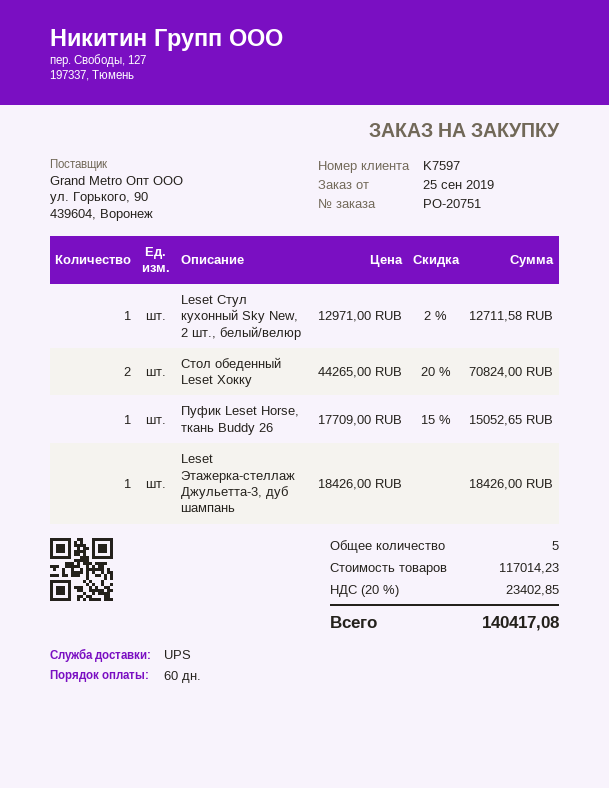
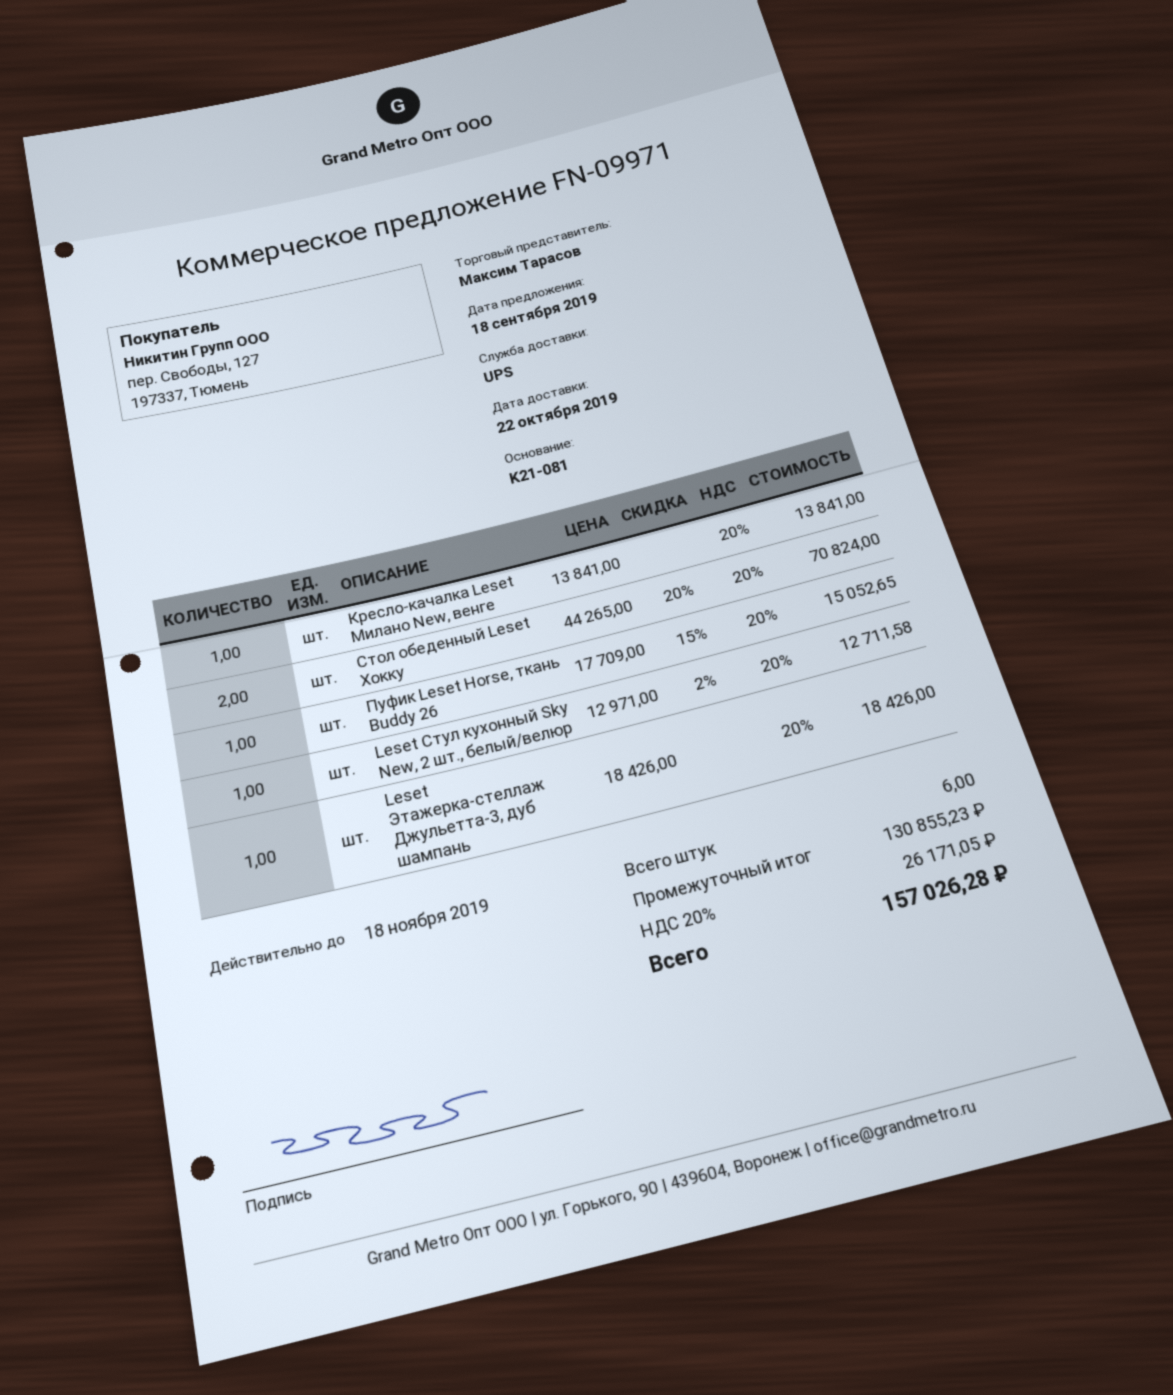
Кресло-качалка Leset Милано New, венге: none -> 1 x 13841.00 = 13841.00
total quantity: 5 -> 6
subtotal: 117014.23 -> 130855.23
tax: 20% = 23402.85 -> 20% = 26171.05
total: 140417.08 -> 157026.28

